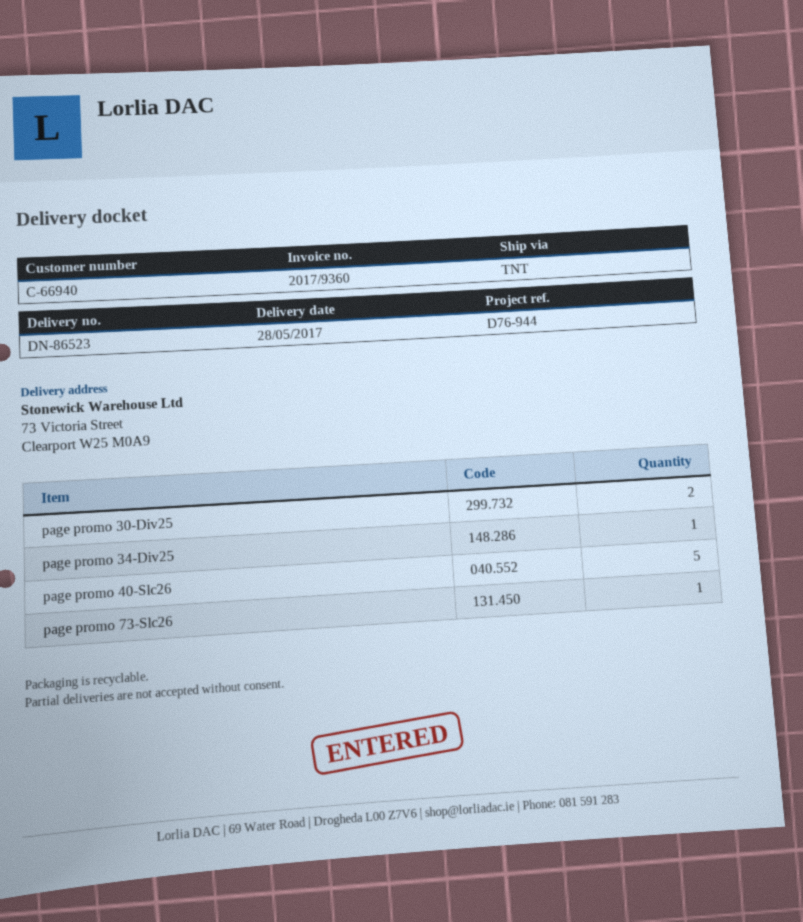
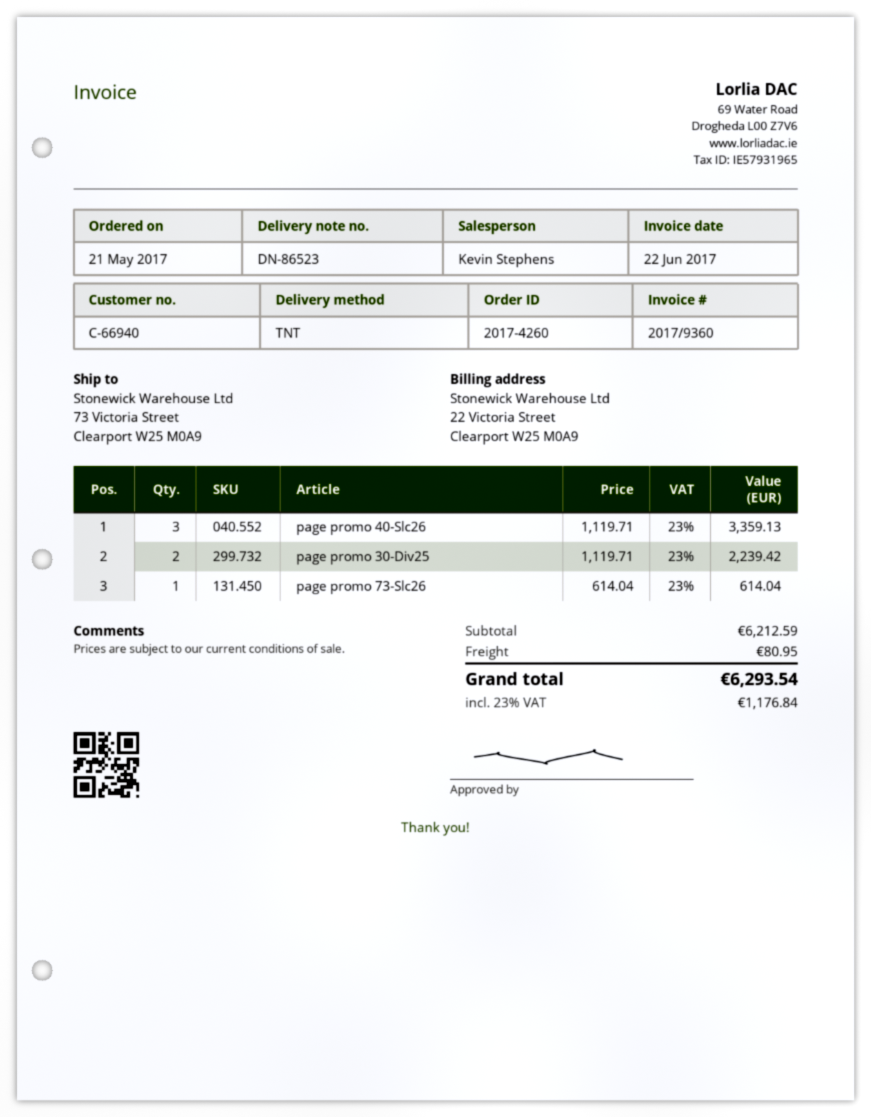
page promo 34-Div25: 1 -> none
page promo 40-Slc26: 5 -> 3

